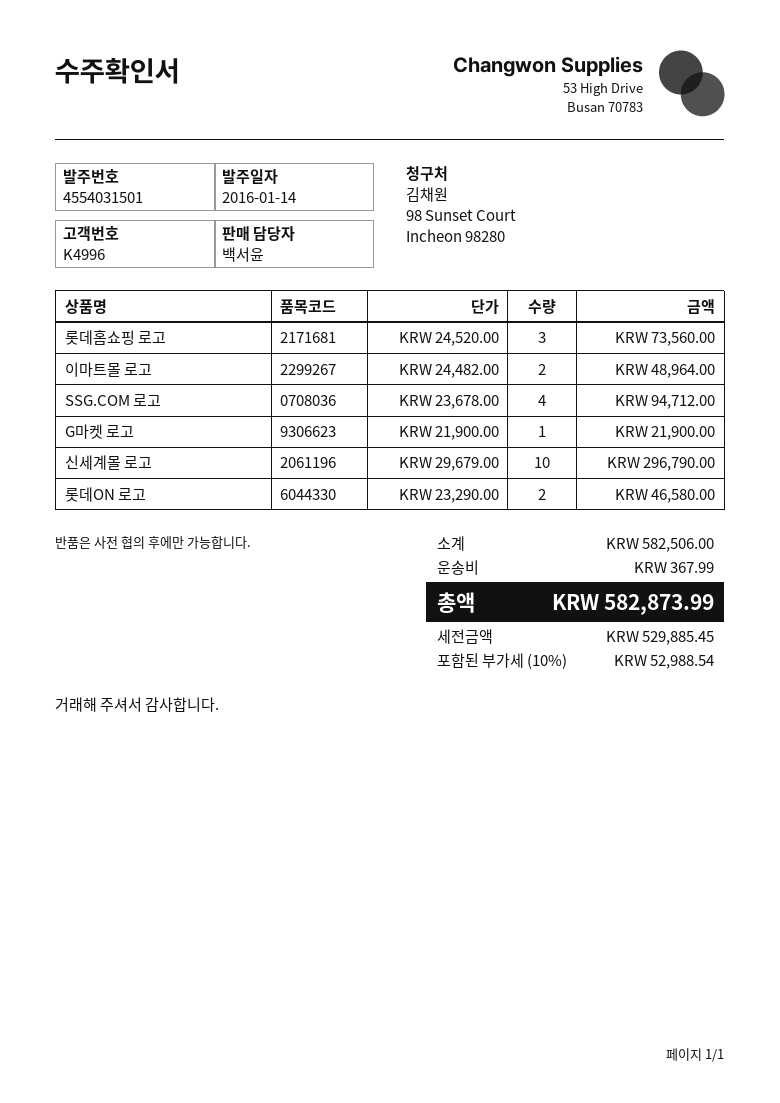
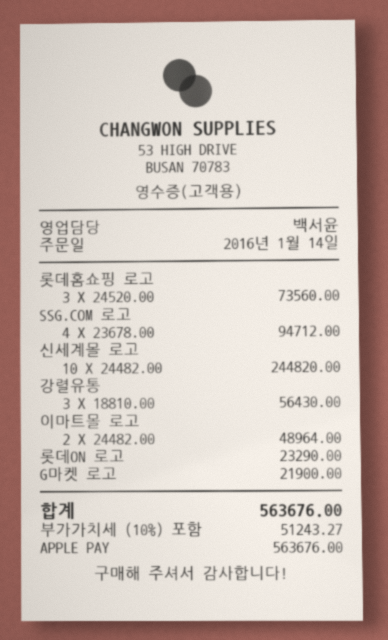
신세계몰 로고: 10 x 29679.00 = 296790.00 -> 10 x 24482.00 = 244820.00
롯데ON 로고: 2 x 23290.00 = 46580.00 -> 1 x 23290.00 = 23290.00
강렬유통: none -> 3 x 18810.00 = 56430.00
shipping: 367.99 -> none
tax: 10% = 52988.54 -> 10% = 51243.27
total: 582873.99 -> 563676.00

